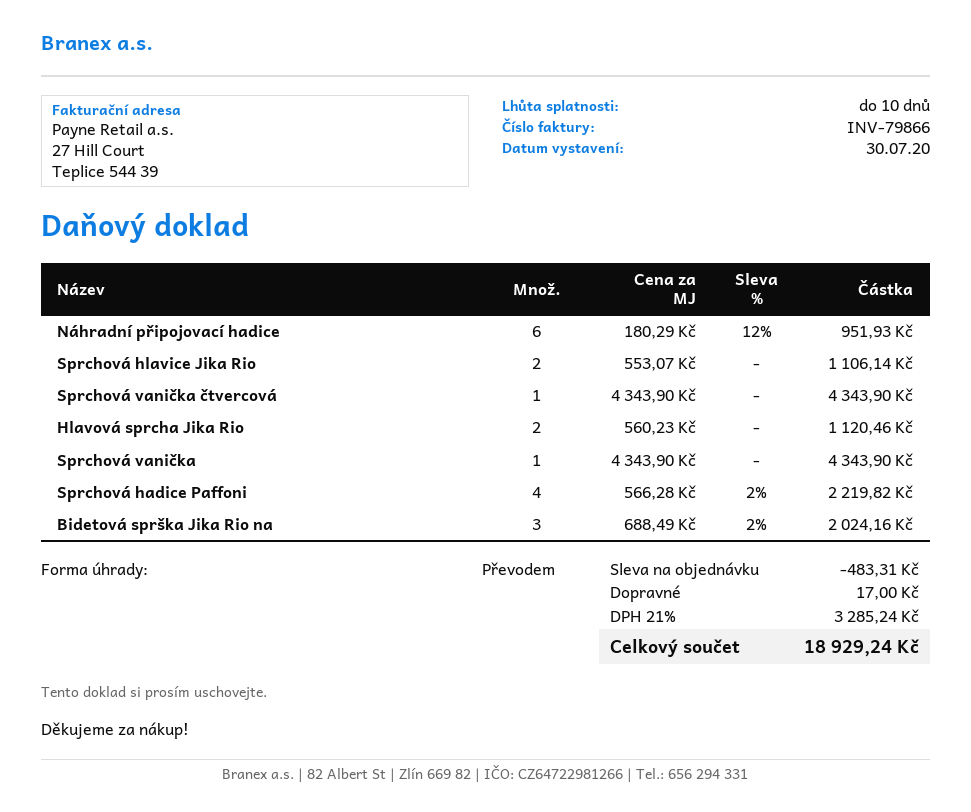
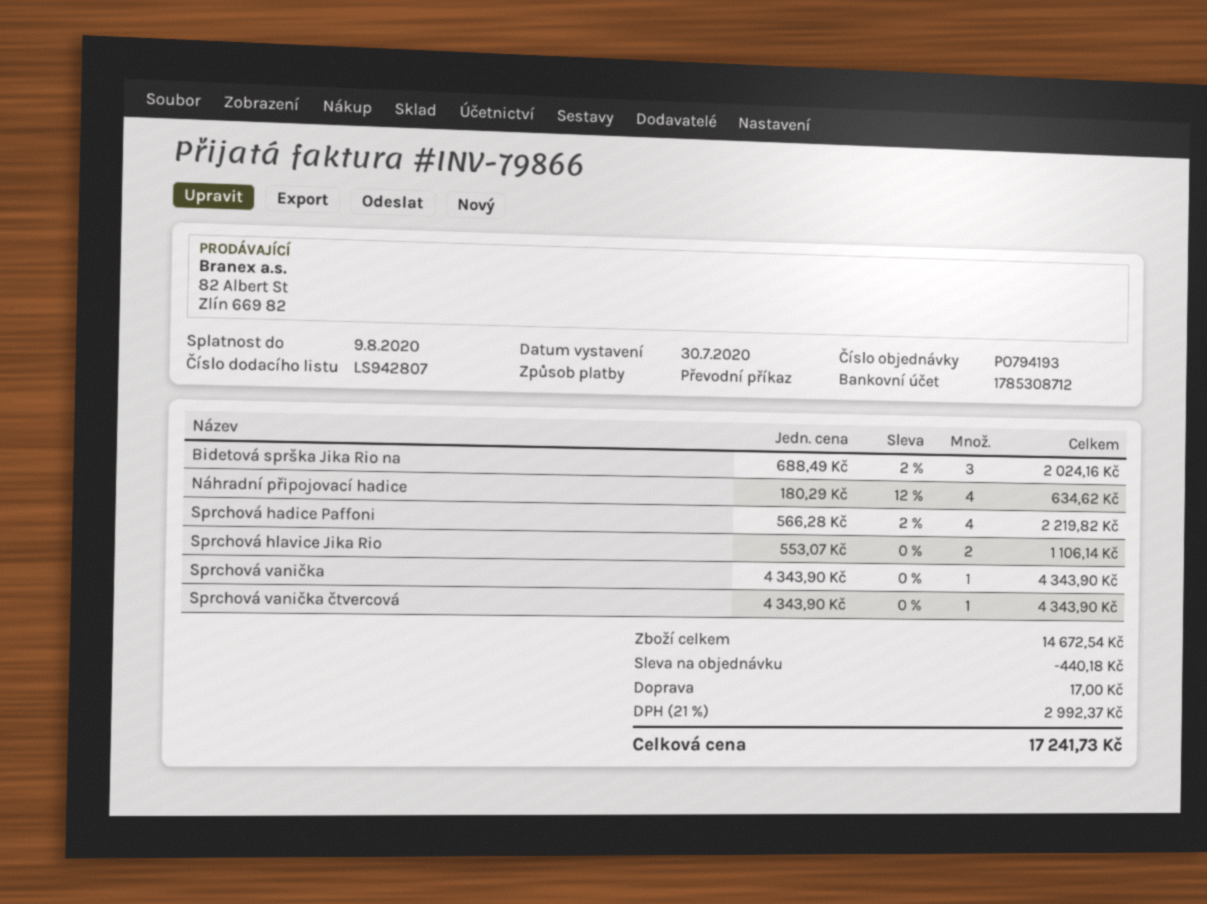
Náhradní připojovací hadice: 6 x 180.29 - 12% = 951.93 -> 4 x 180.29 - 12% = 634.62
Hlavová sprcha Jika Rio: 2 x 560.23 = 1120.46 -> none
discount: 483.31 -> 440.18
tax: 21% = 3285.24 -> 21% = 2992.37
total: 18929.24 -> 17241.73

